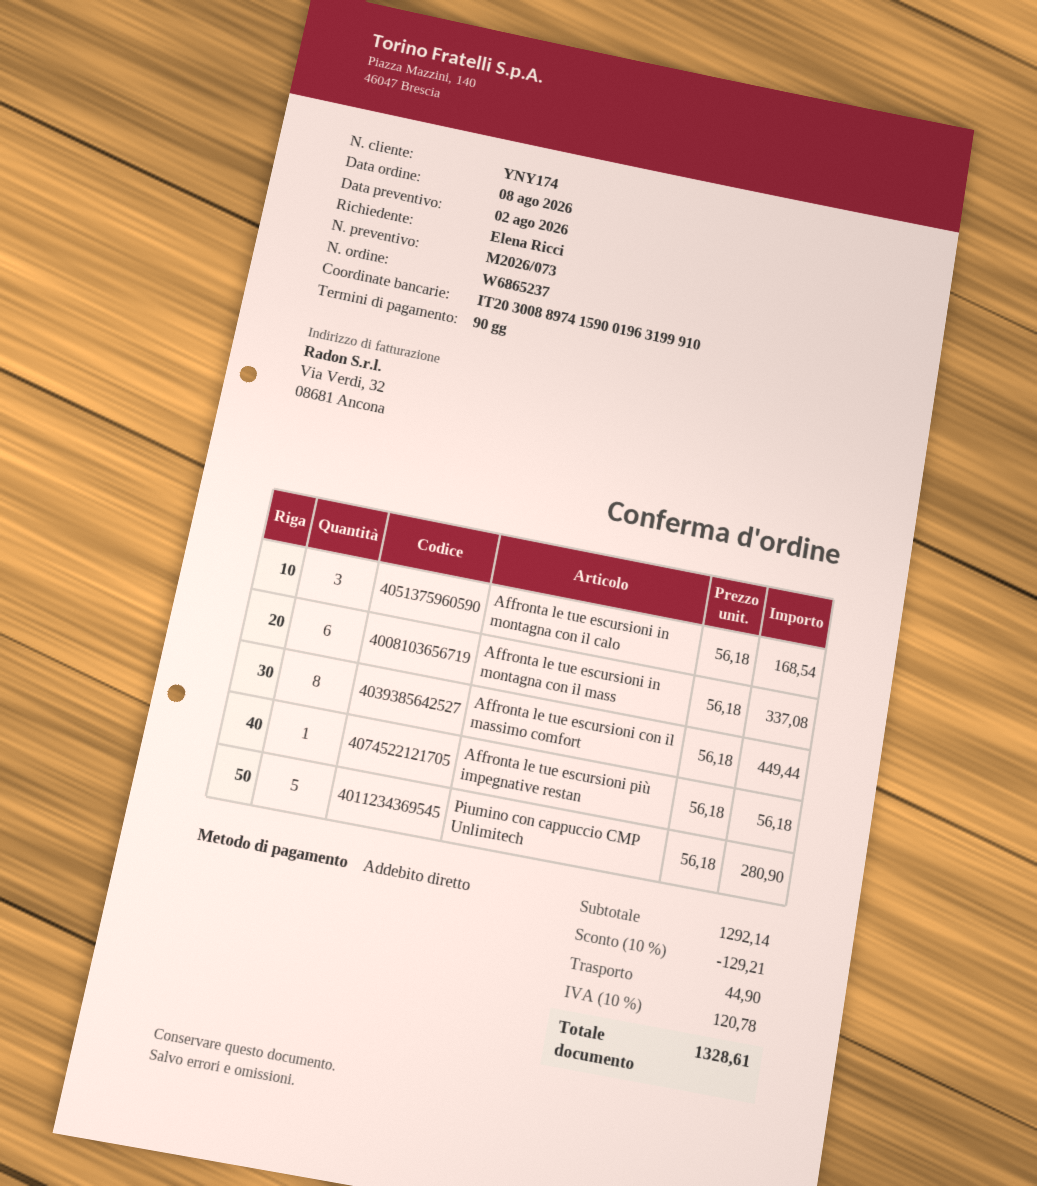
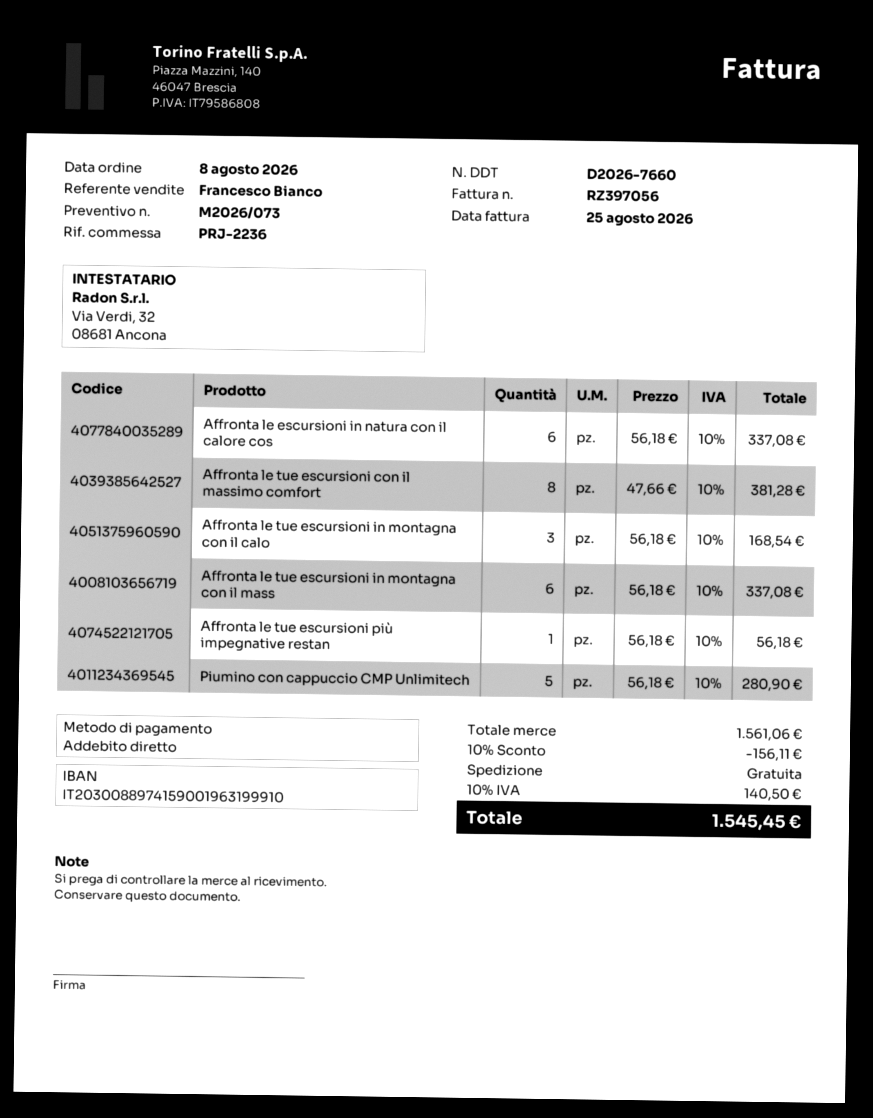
Affronta le tue escursioni con il massimo comfort: 8 x 56.18 = 449.44 -> 8 x 47.66 = 381.28
Affronta le escursioni in natura con il calore cos: none -> 6 x 56.18 = 337.08
subtotal: 1292.14 -> 1561.06
discount: 10% = 129.21 -> 10% = 156.11
shipping: 44.90 -> 0.00
tax: 10% = 120.78 -> 10% = 140.50
total: 1328.61 -> 1545.45

